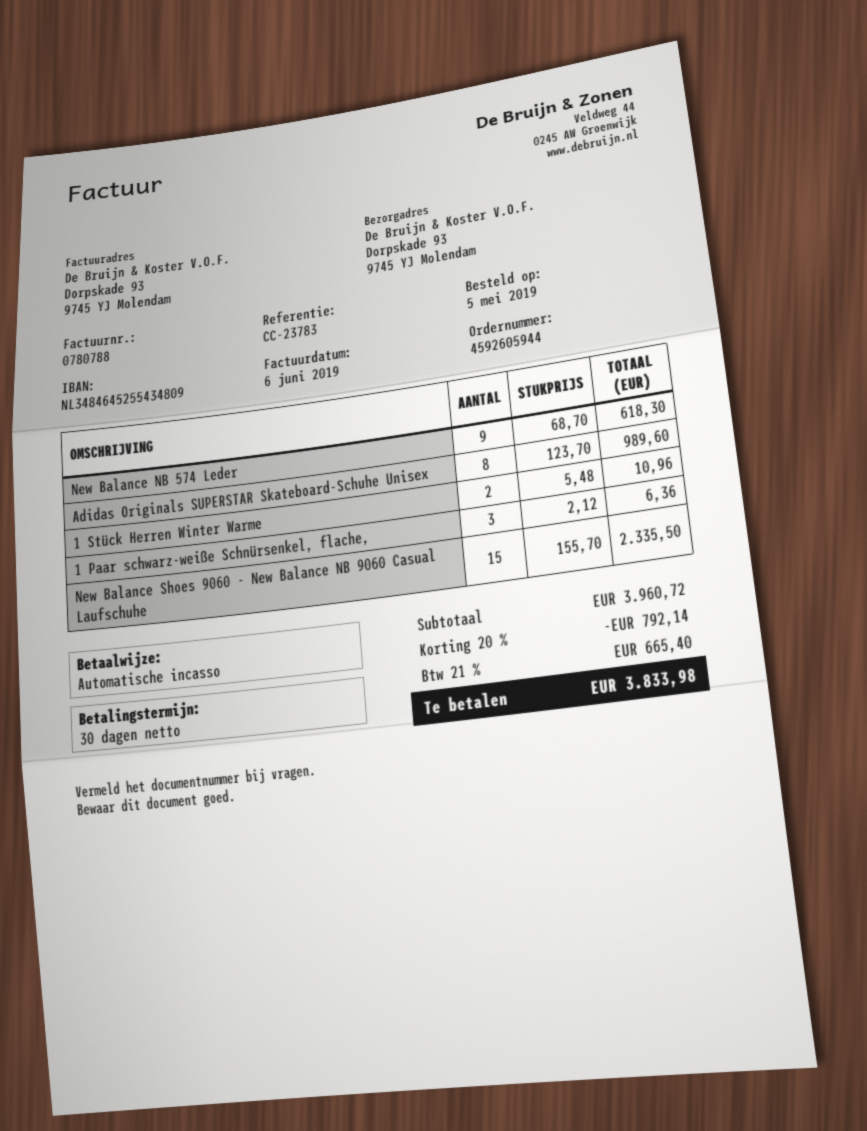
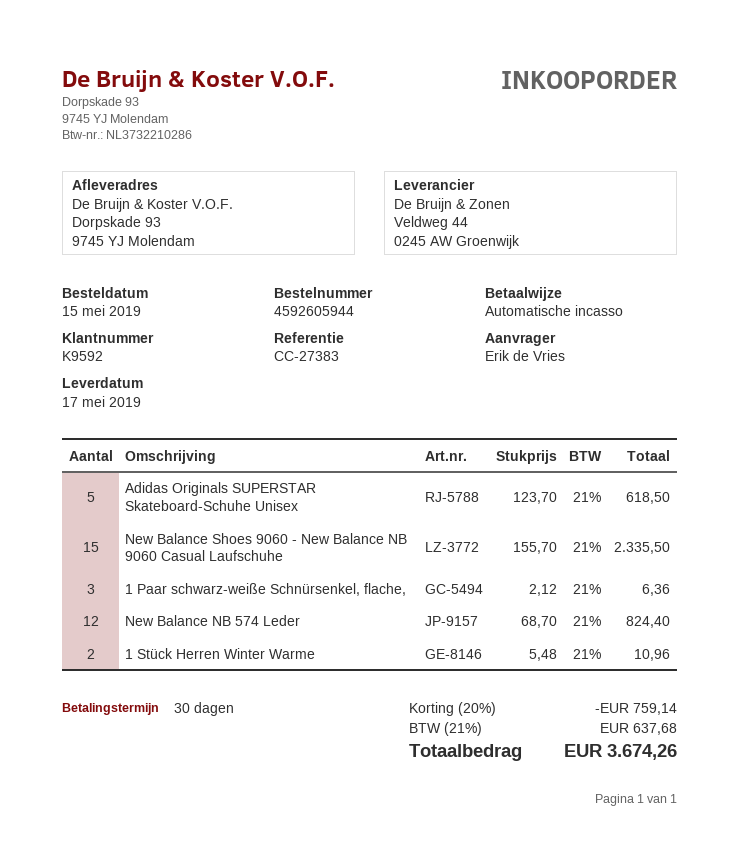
order date: 2019-05-05 -> 2019-05-15
reference: CC-23783 -> CC-27383
New Balance NB 574 Leder: 9 x 68.70 = 618.30 -> 12 x 68.70 = 824.40
Adidas Originals SUPERSTAR Skateboard-Schuhe Unisex: 8 x 123.70 = 989.60 -> 5 x 123.70 = 618.50
discount: 20% = 792.14 -> 20% = 759.14
tax: 21% = 665.40 -> 21% = 637.68
total: 3833.98 -> 3674.26

